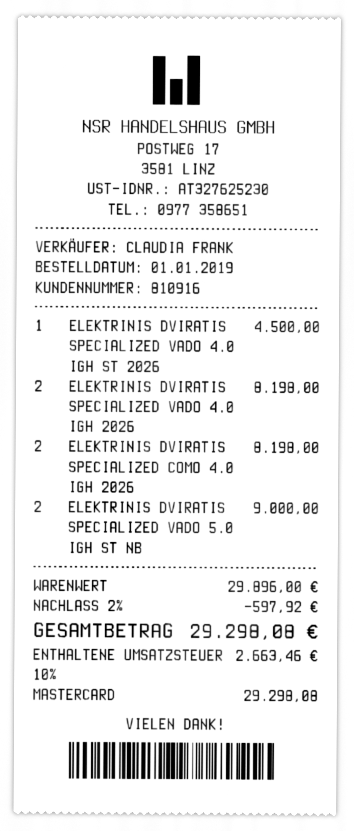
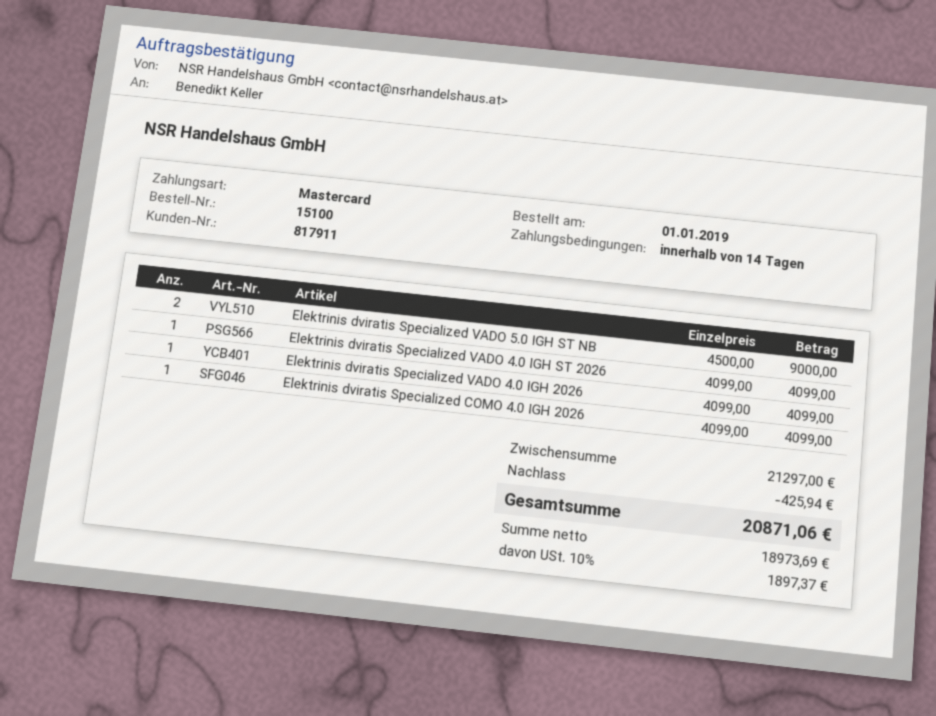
customer number: 810916 -> 817911
ELEKTRINIS DVIRATIS SPECIALIZED VADO 4.0 IGH ST 2026: 1 for 4500.00 -> 1 for 4099.00
ELEKTRINIS DVIRATIS SPECIALIZED VADO 4.0 IGH 2026: 2 for 8198.00 -> 1 for 4099.00
ELEKTRINIS DVIRATIS SPECIALIZED COMO 4.0 IGH 2026: 2 for 8198.00 -> 1 for 4099.00
subtotal: 29896.00 -> 21297.00
discount: 597.92 -> 425.94
tax: 10% = 2663.46 -> 10% = 1897.37
total: 29298.08 -> 20871.06

